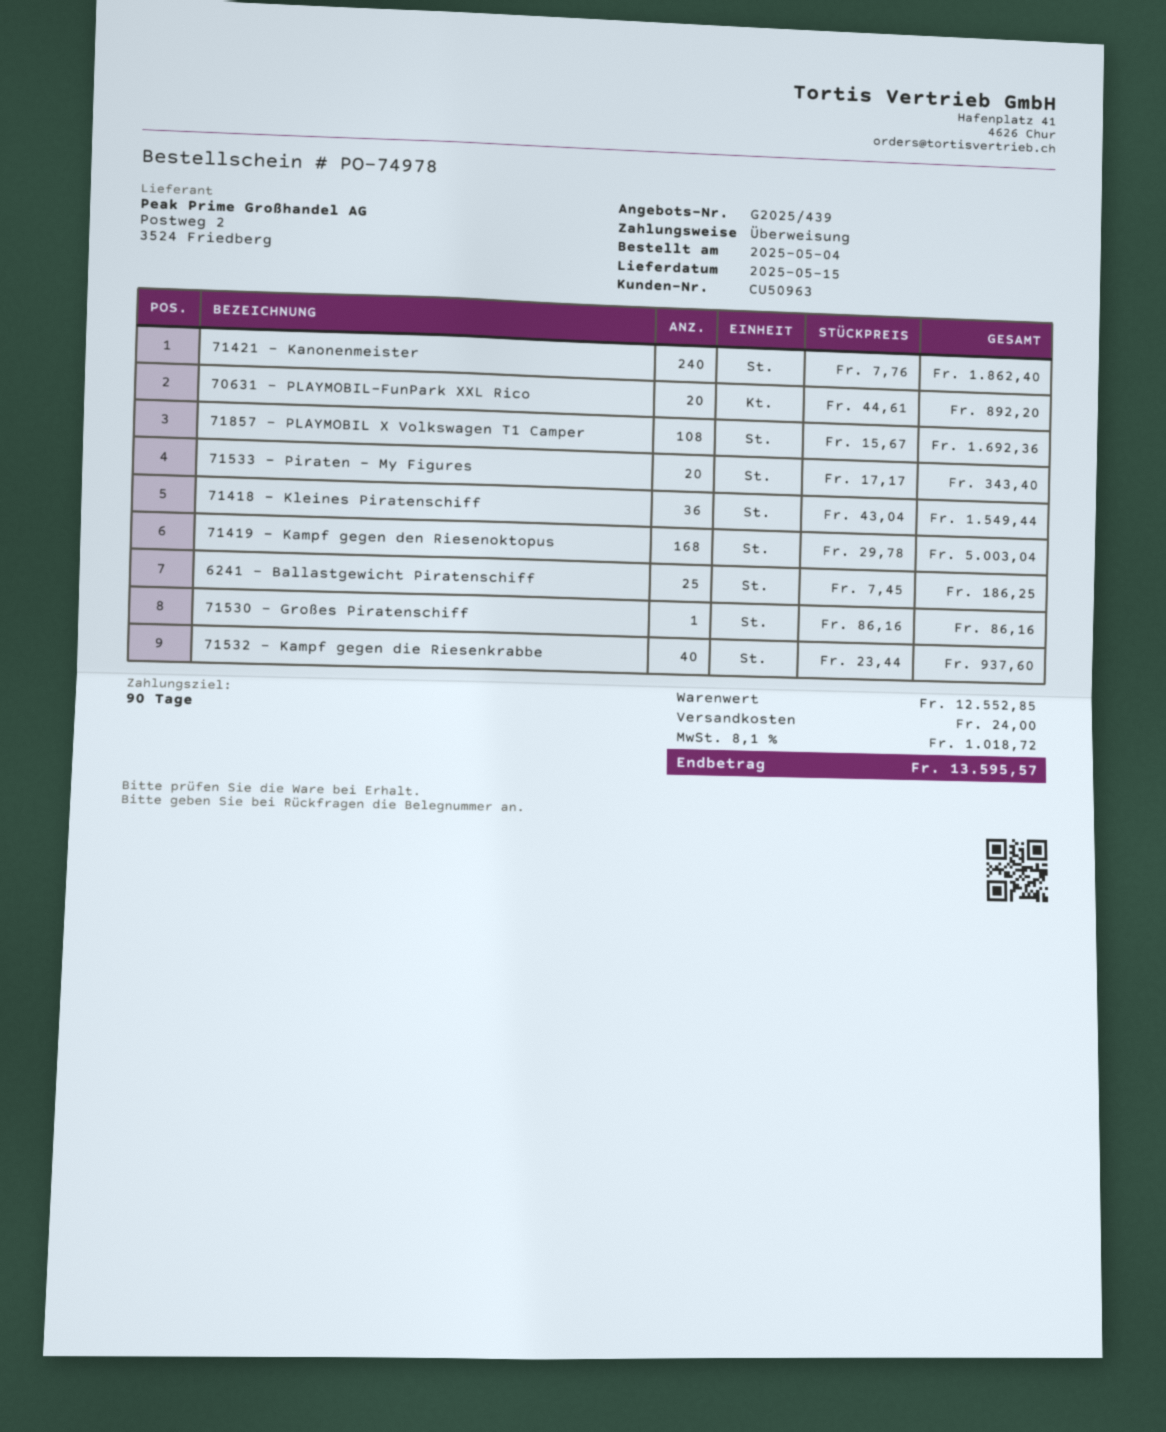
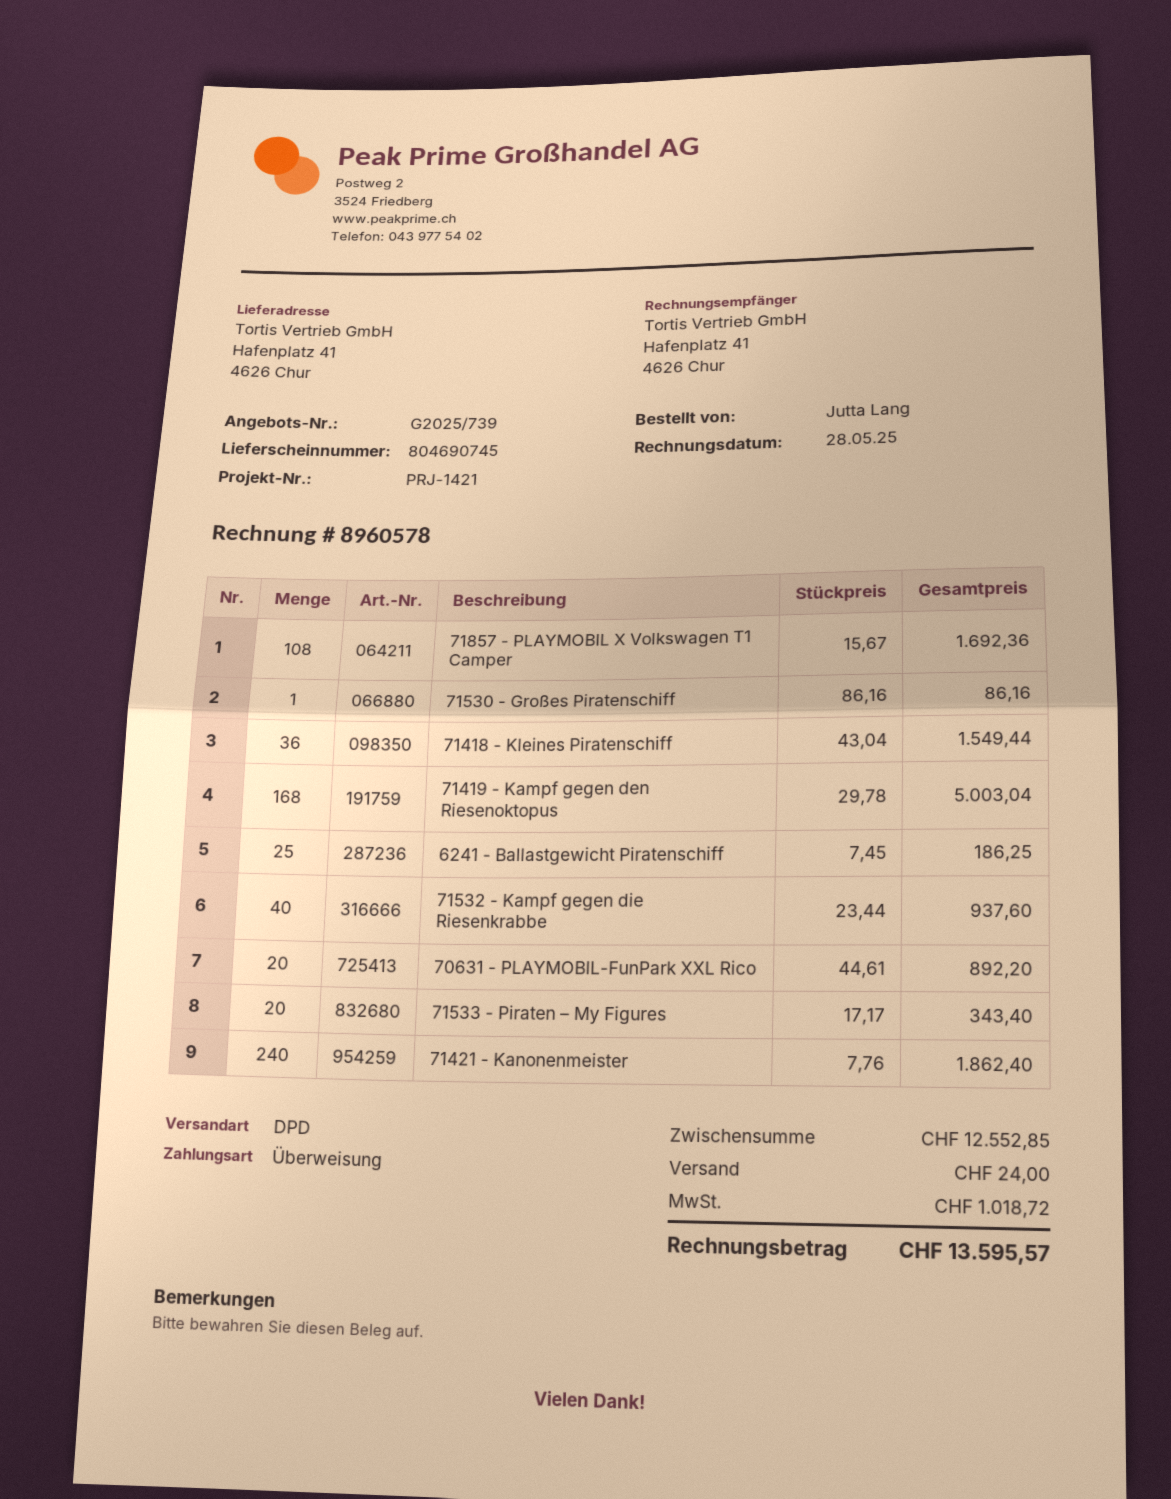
quote number: G2025/439 -> G2025/739

